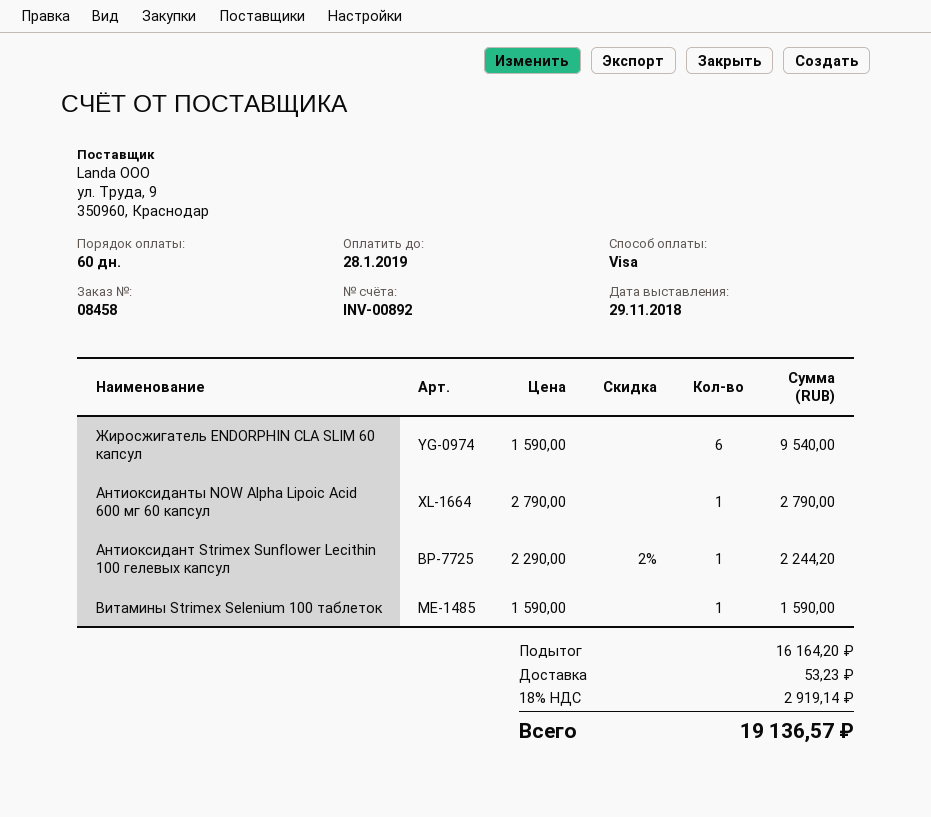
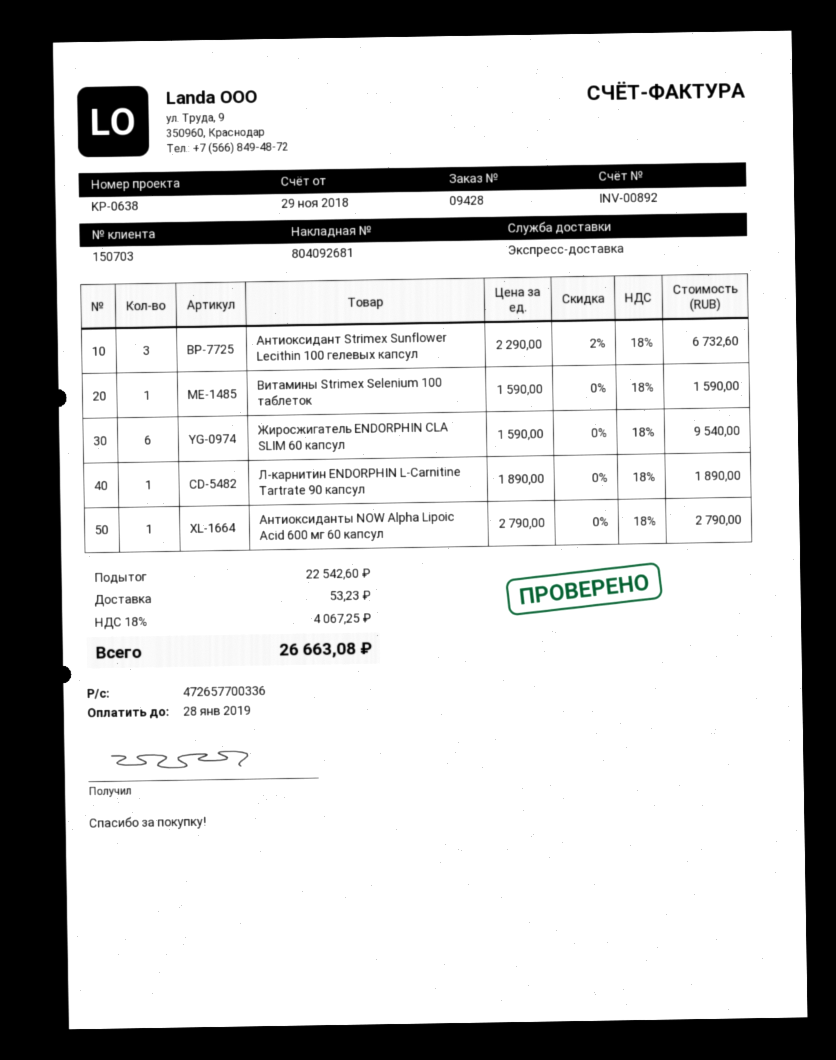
order number: 08458 -> 09428
Антиоксидант Strimex Sunflower Lecithin 100 гелевых капсул: 1 x 2290.00 - 2% = 2244.20 -> 3 x 2290.00 - 2% = 6732.60
Л-карнитин ENDORPHIN L-Carnitine Tartrate 90 капсул: none -> 1 x 1890.00 = 1890.00
subtotal: 16164.20 -> 22542.60
tax: 18% = 2919.14 -> 18% = 4067.25
total: 19136.57 -> 26663.08

